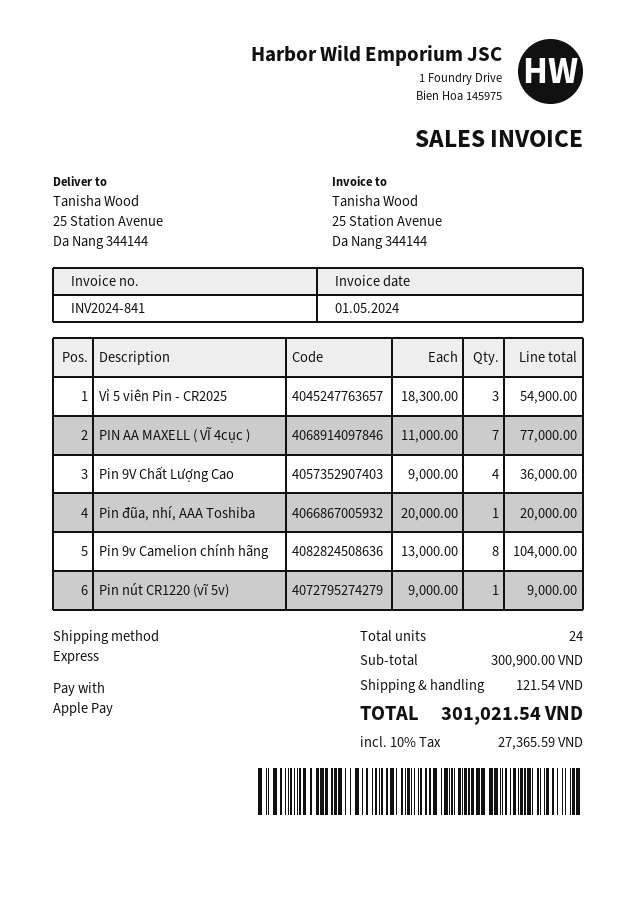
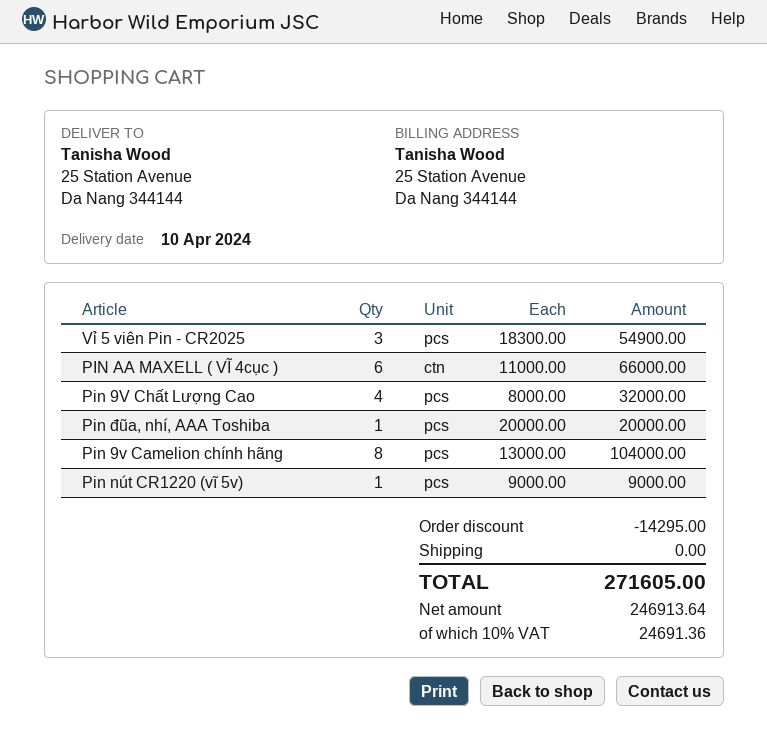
PIN AA MAXELL ( VĨ 4cục ): 7 x 11000.00 = 77000.00 -> 6 x 11000.00 = 66000.00
Pin 9V Chất Lượng Cao: 4 x 9000.00 = 36000.00 -> 4 x 8000.00 = 32000.00
discount: none -> 14295.00
shipping: 121.54 -> 0.00
tax: 10% = 27365.59 -> 10% = 24691.36
total: 301021.54 -> 271605.00

